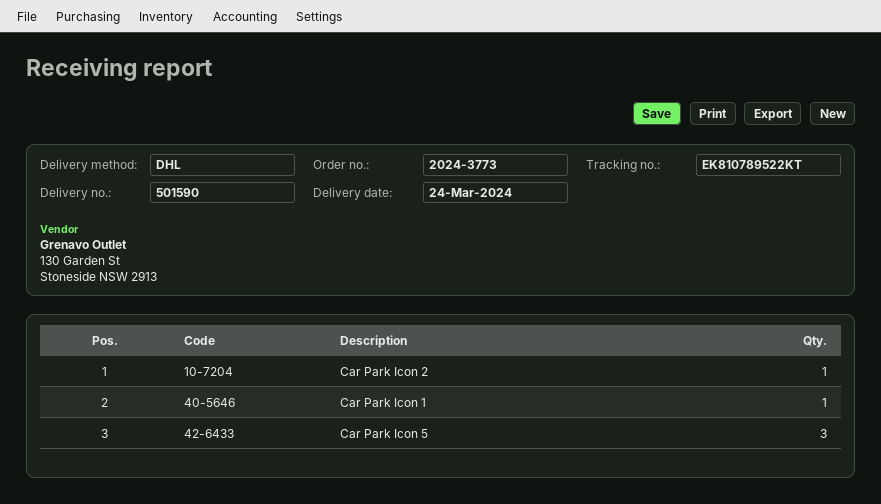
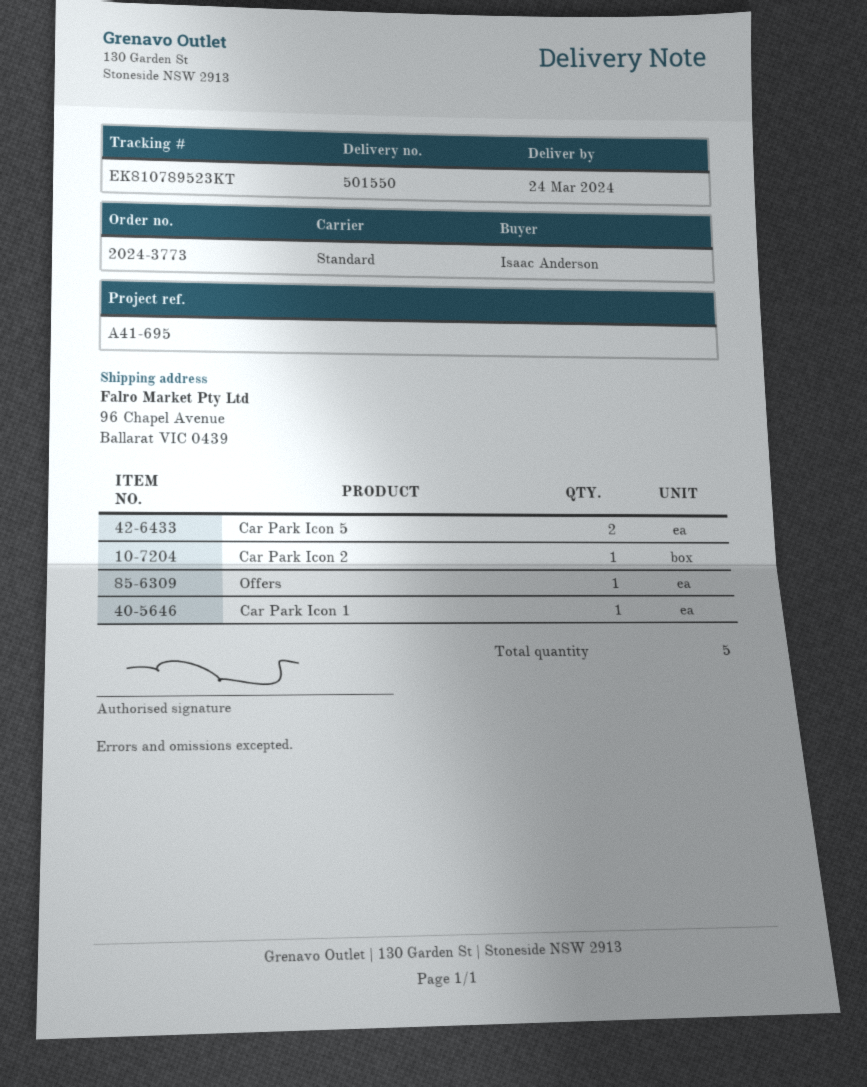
delivery note number: 501590 -> 501550
shipping method: DHL -> standard
tracking number: EK810789522KT -> EK810789523KT
Car Park Icon 5: 3 -> 2
Offers: none -> 1

